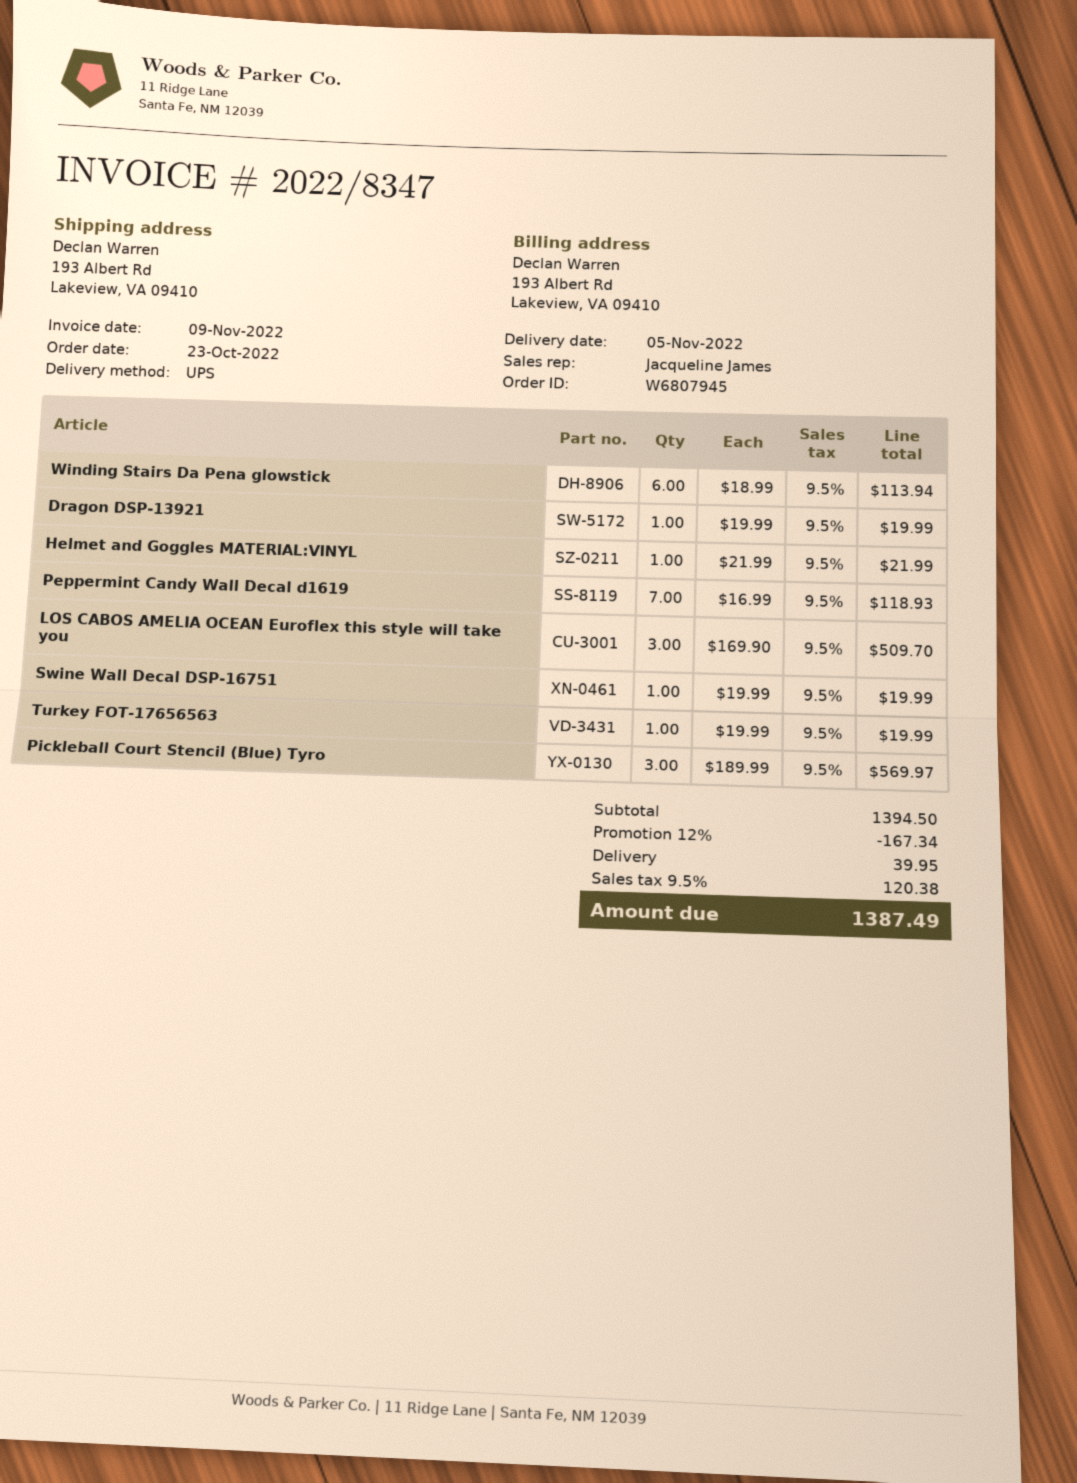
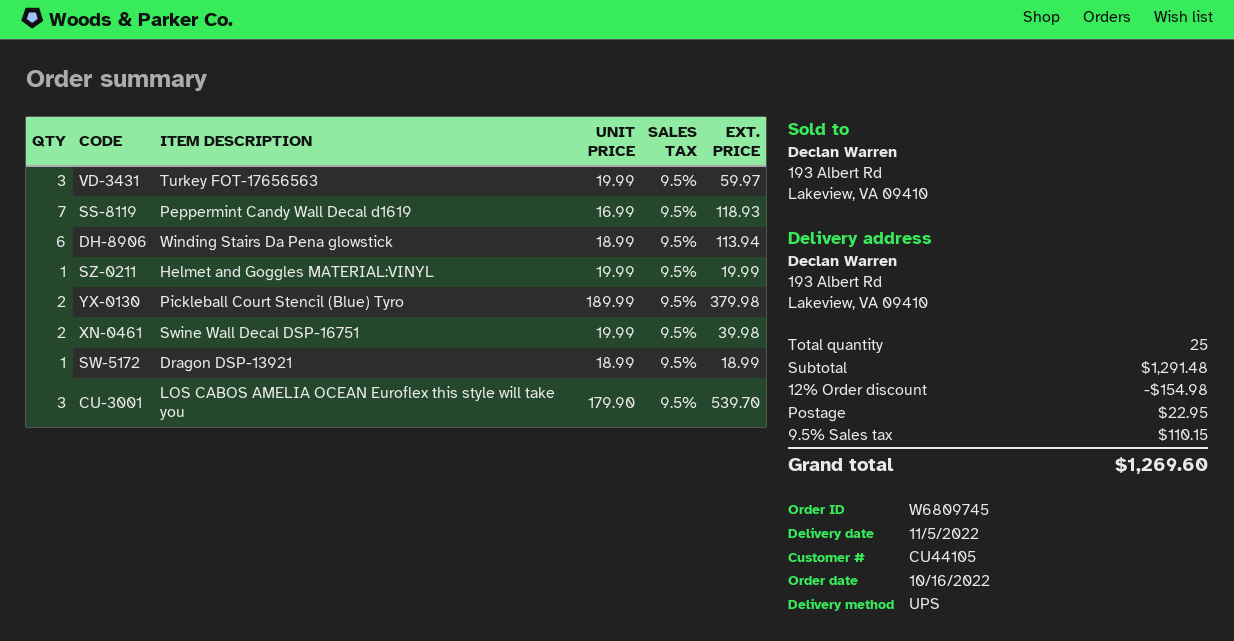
order number: W6807945 -> W6809745
order date: 2022-10-23 -> 2022-10-16
Dragon DSP-13921: 1 x 19.99 = 19.99 -> 1 x 18.99 = 18.99
Helmet and Goggles MATERIAL:VINYL: 1 x 21.99 = 21.99 -> 1 x 19.99 = 19.99
LOS CABOS AMELIA OCEAN Euroflex this style will take you: 3 x 169.90 = 509.70 -> 3 x 179.90 = 539.70
Swine Wall Decal DSP-16751: 1 x 19.99 = 19.99 -> 2 x 19.99 = 39.98
Turkey FOT-17656563: 1 x 19.99 = 19.99 -> 3 x 19.99 = 59.97
Pickleball Court Stencil (Blue) Tyro: 3 x 189.99 = 569.97 -> 2 x 189.99 = 379.98
subtotal: 1394.50 -> 1291.48
discount: 12% = 167.34 -> 12% = 154.98
shipping: 39.95 -> 22.95
tax: 9.5% = 120.38 -> 9.5% = 110.15
total: 1387.49 -> 1269.60

